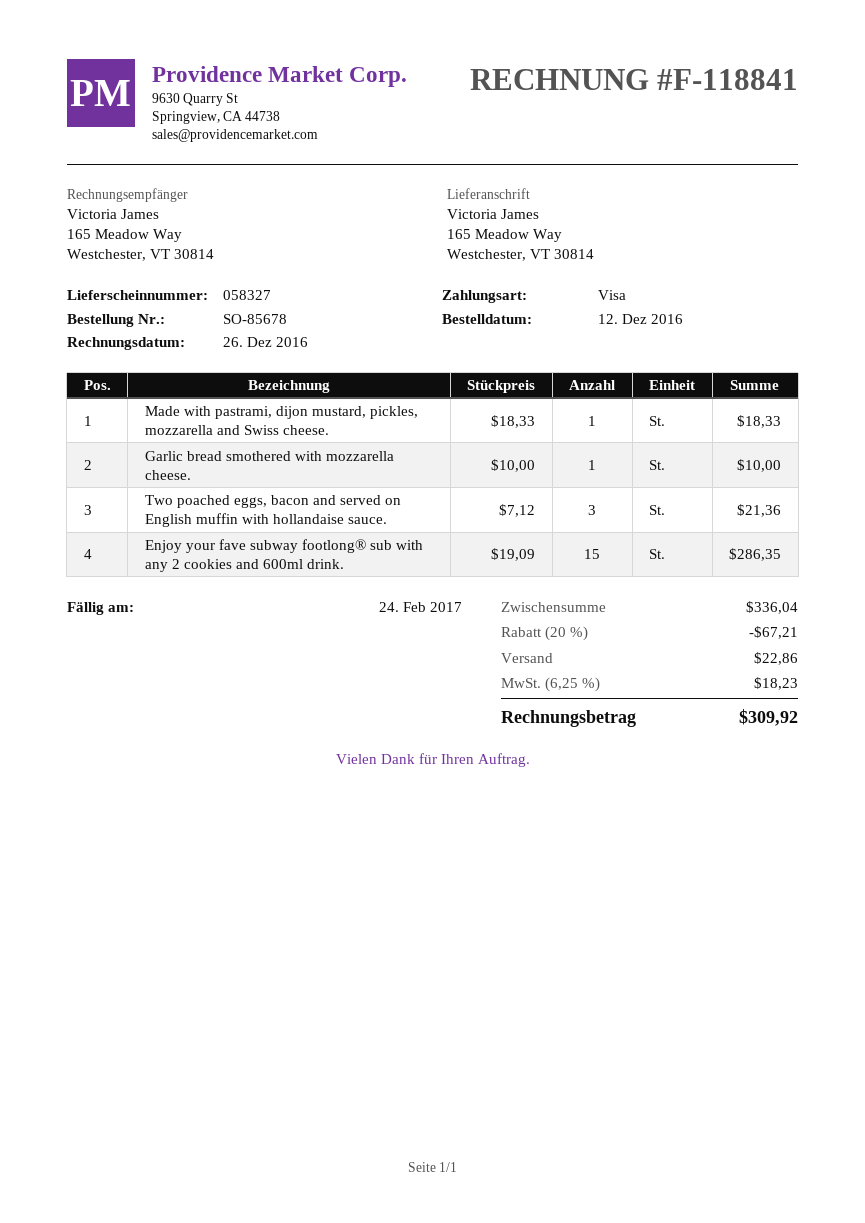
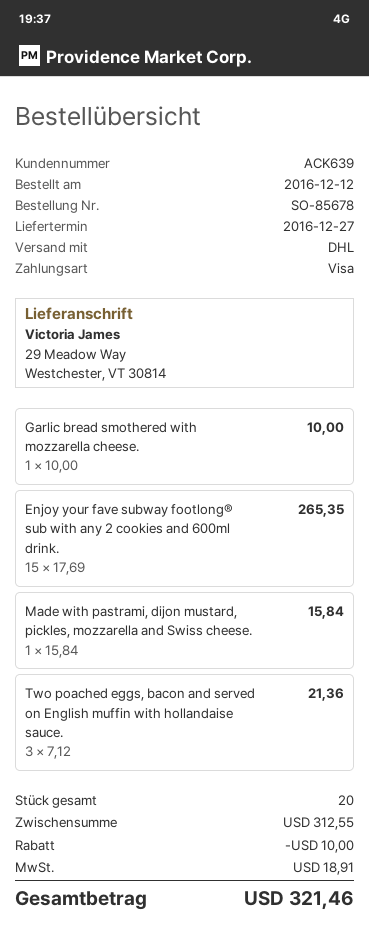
ship to: 165 Meadow Way, Westchester, VT 30814 -> 29 Meadow Way, Westchester, VT 30814
Made with pastrami, dijon mustard, pickles, mozzarella and Swiss cheese.: 1 x 18.33 = 18.33 -> 1 x 15.84 = 15.84
Enjoy your fave subway footlong® sub with any 2 cookies and 600ml drink.: 15 x 19.09 = 286.35 -> 15 x 17.69 = 265.35
subtotal: 336.04 -> 312.55
discount: 67.21 -> 10.00
shipping: 22.86 -> none
tax: 18.23 -> 18.91
total: 309.92 -> 321.46

